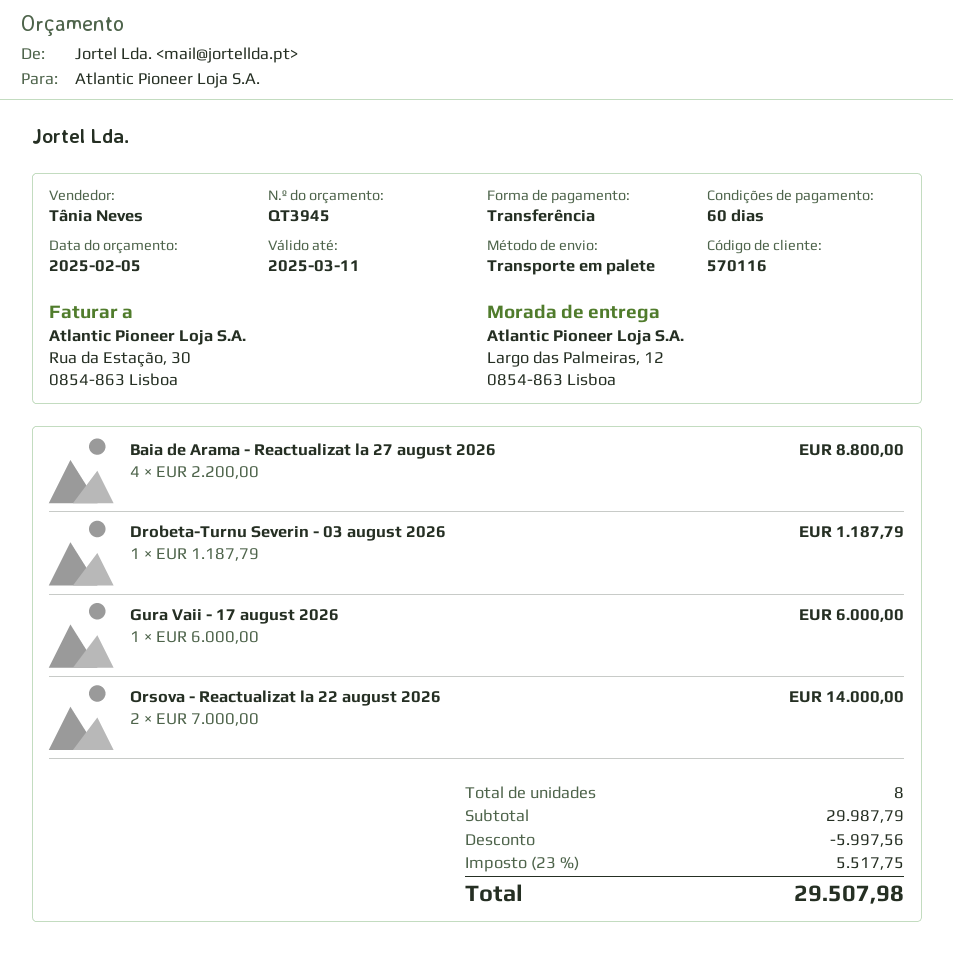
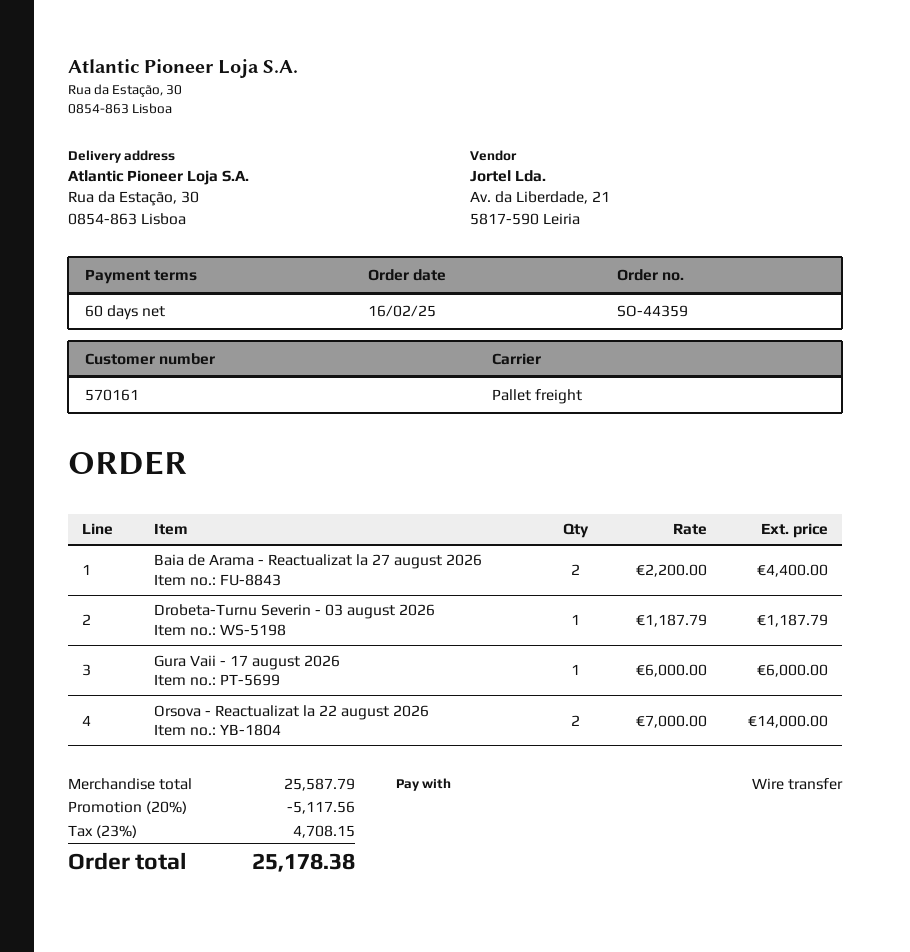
customer number: 570116 -> 570161
ship to: Largo das Palmeiras, 12, 0854-863 Lisboa -> Rua da Estação, 30, 0854-863 Lisboa
Baia de Arama - Reactualizat la 27 august 2026: 4 x 2200.00 = 8800.00 -> 2 x 2200.00 = 4400.00
subtotal: 29987.79 -> 25587.79
discount: 5997.56 -> 5117.56
tax: 23% = 5517.75 -> 23% = 4708.15
total: 29507.98 -> 25178.38

